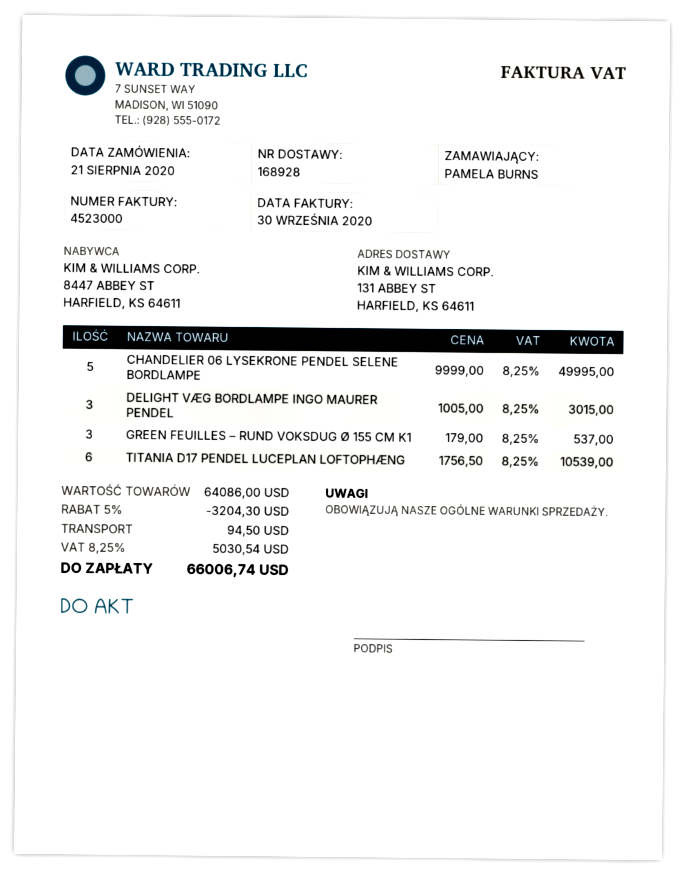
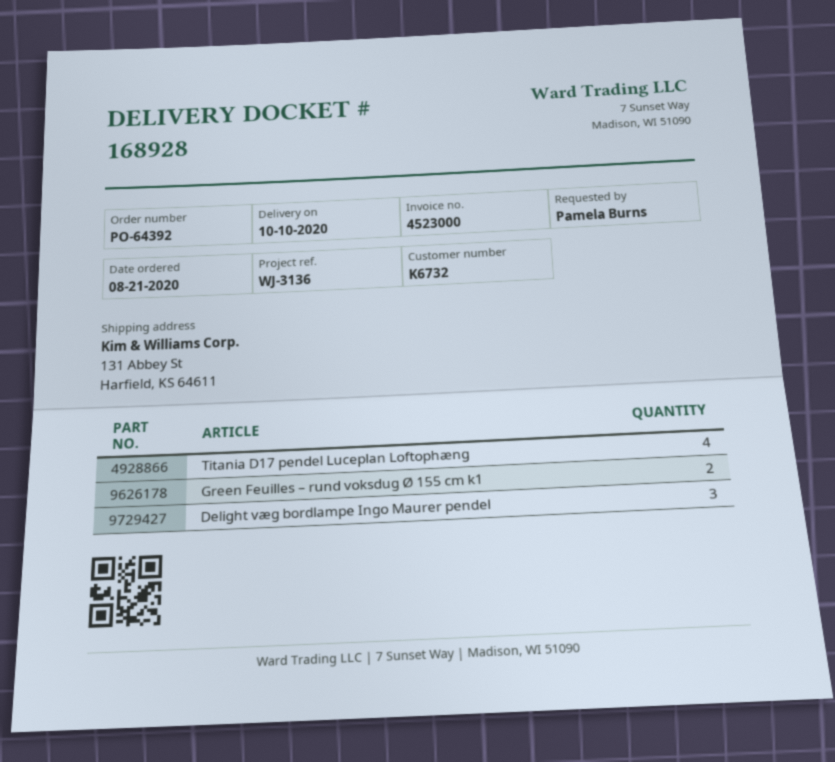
CHANDELIER 06 LYSEKRONE PENDEL SELENE BORDLAMPE: 5 -> none
GREEN FEUILLES – RUND VOKSDUG Ø 155 CM K1: 3 -> 2
TITANIA D17 PENDEL LUCEPLAN LOFTOPHÆNG: 6 -> 4

